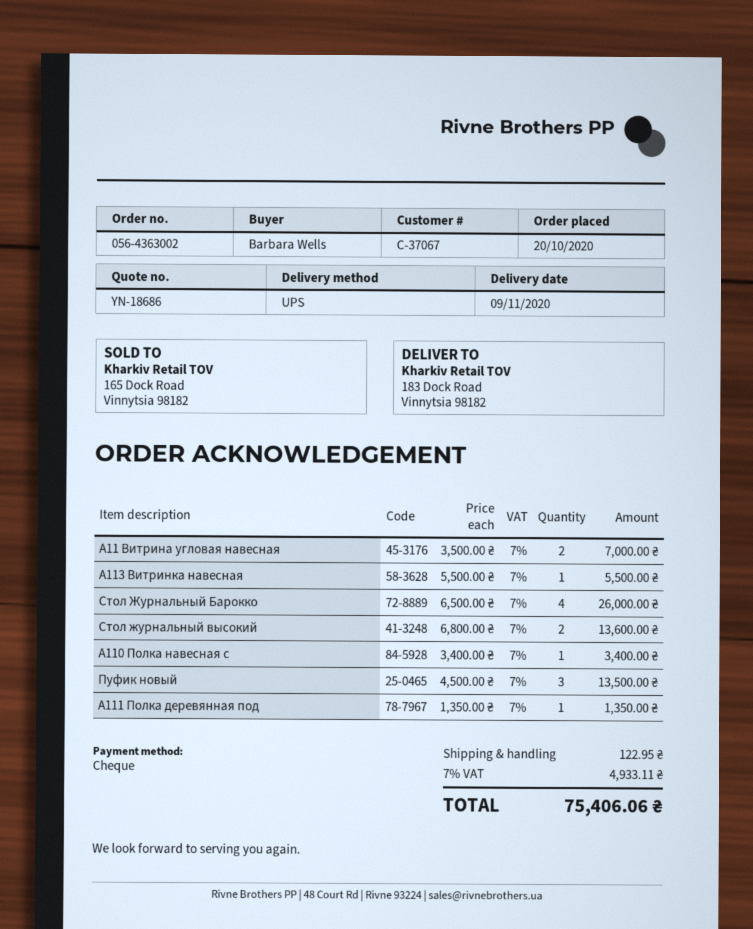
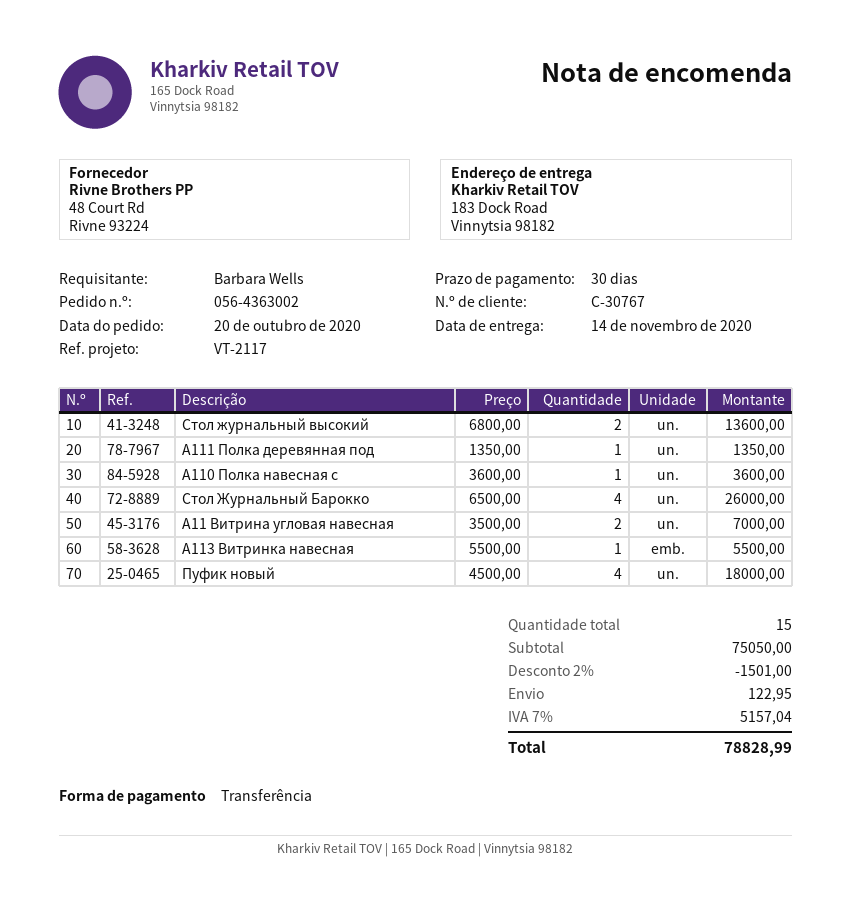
delivery date: 2020-11-09 -> 2020-11-14
customer number: C-37067 -> C-30767
payment method: cheque -> bank transfer
А110 Полка навесная с: 1 x 3400.00 = 3400.00 -> 1 x 3600.00 = 3600.00
Пуфик новый: 3 x 4500.00 = 13500.00 -> 4 x 4500.00 = 18000.00
discount: none -> 2% = 1501.00
tax: 7% = 4933.11 -> 7% = 5157.04
total: 75406.06 -> 78828.99

